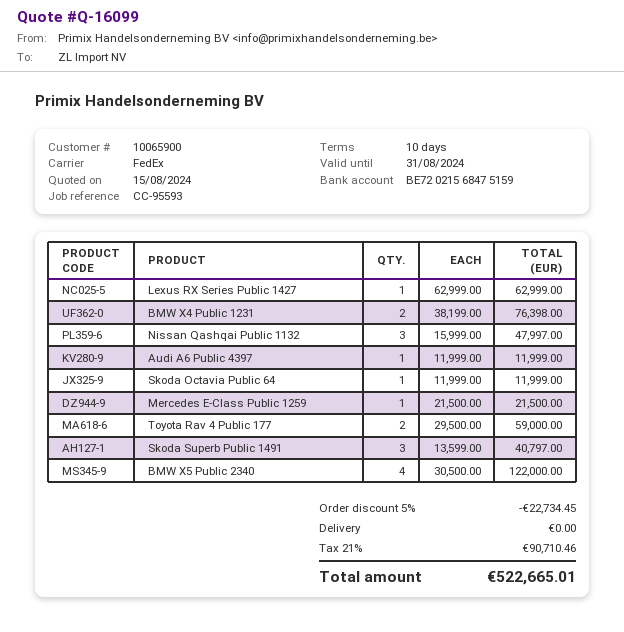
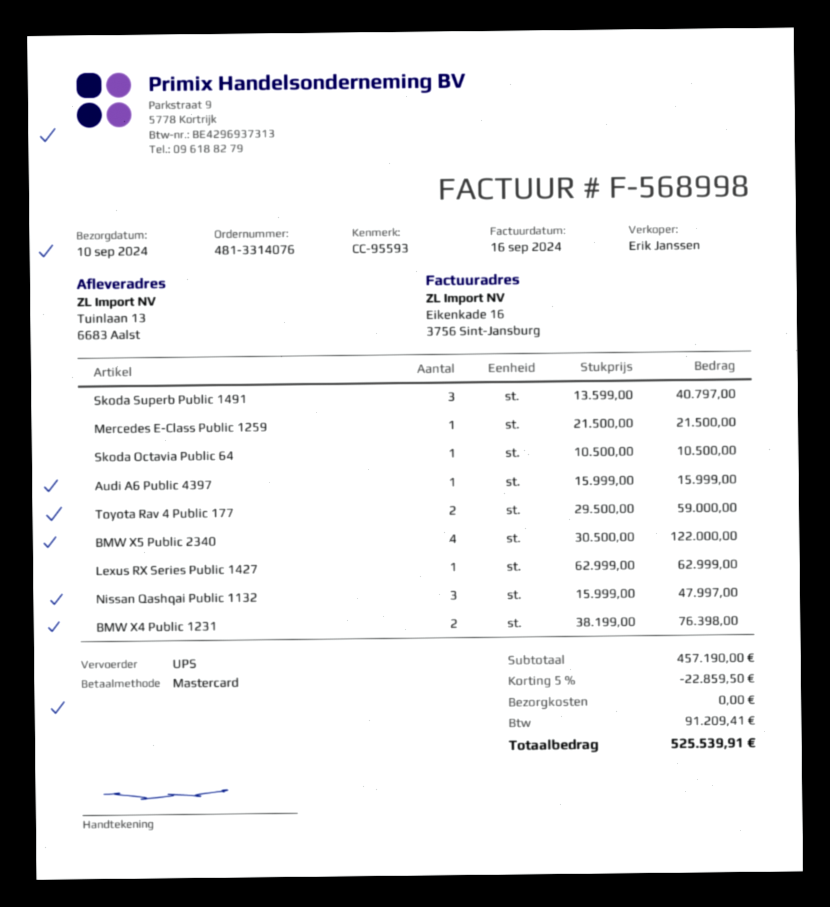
shipping method: FedEx -> UPS
Audi A6 Public 4397: 1 x 11999.00 = 11999.00 -> 1 x 15999.00 = 15999.00
Skoda Octavia Public 64: 1 x 11999.00 = 11999.00 -> 1 x 10500.00 = 10500.00
discount: 5% = 22734.45 -> 5% = 22859.50
tax: 90710.46 -> 91209.41
total: 522665.01 -> 525539.91

